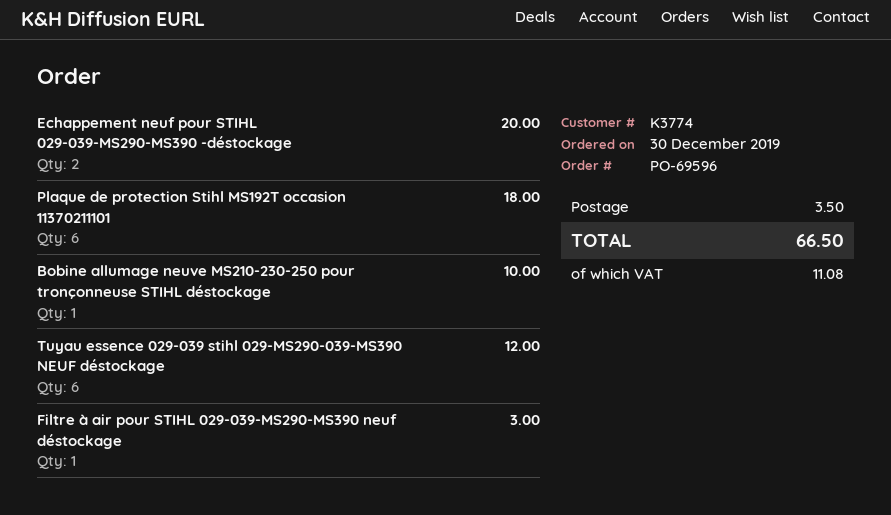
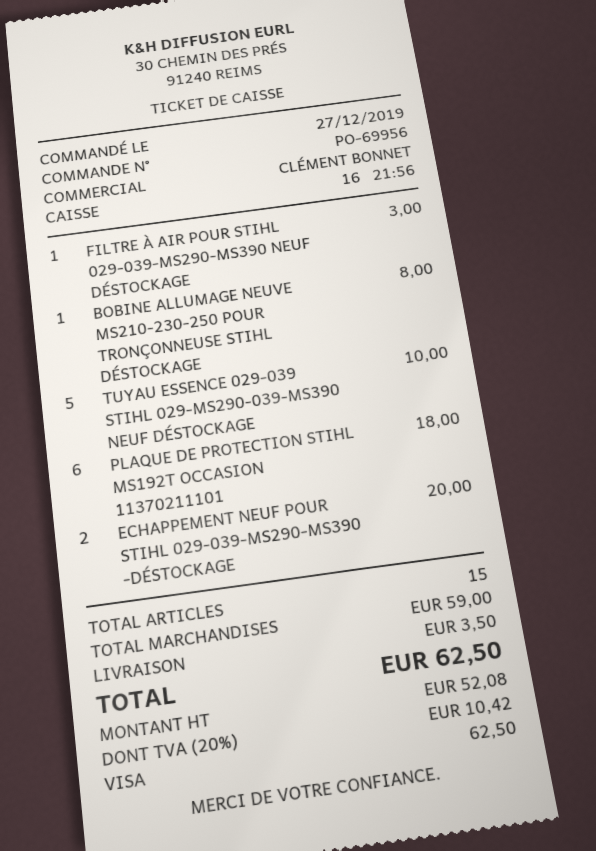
order number: PO-69596 -> PO-69956
order date: 2019-12-30 -> 2019-12-27
Bobine allumage neuve MS210-230-250 pour tronçonneuse STIHL déstockage: 1 for 10.00 -> 1 for 8.00
Tuyau essence 029-039 stihl 029-MS290-039-MS390 NEUF déstockage: 6 for 12.00 -> 5 for 10.00
tax: 11.08 -> 10.42
total: 66.50 -> 62.50

